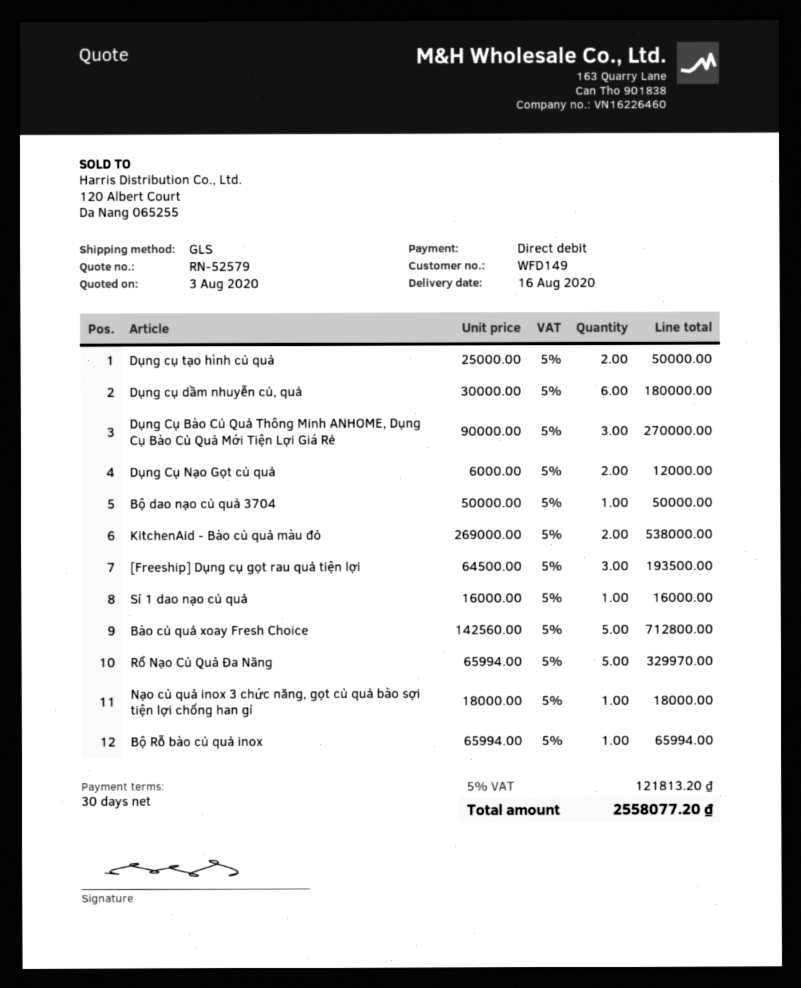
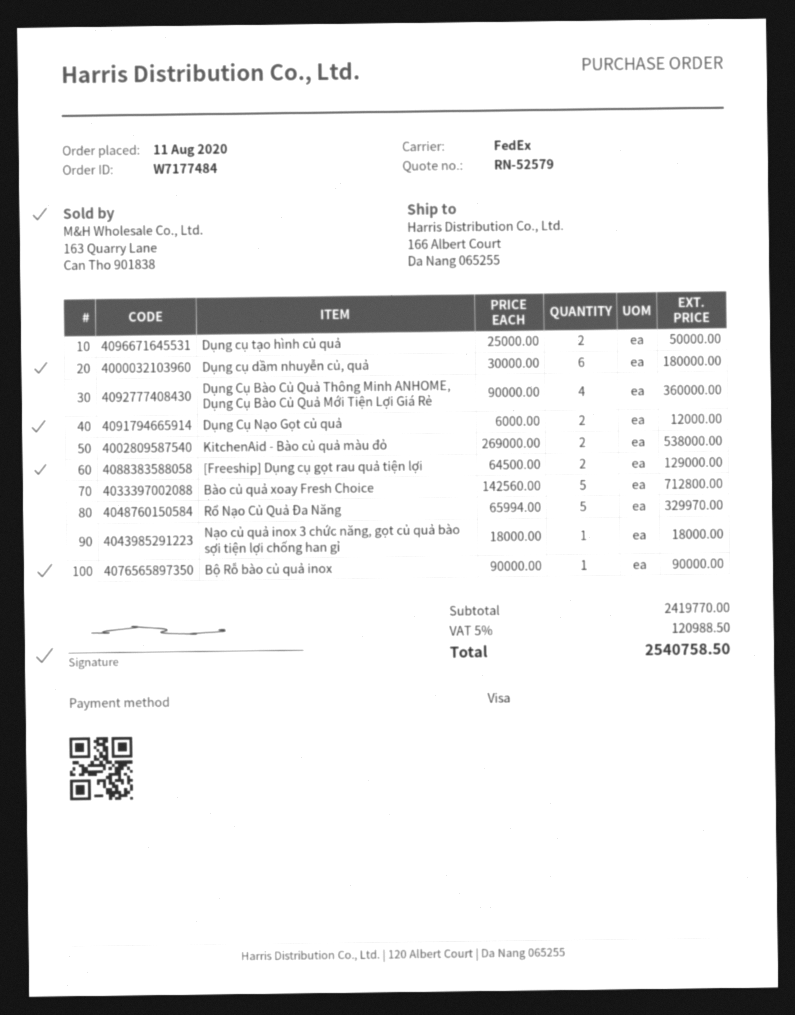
payment method: direct debit -> Visa
shipping method: GLS -> FedEx
Dụng Cụ Bào Củ Quả Thông Minh ANHOME, Dụng Cụ Bào Củ Quả Mới Tiện Lợi Giá Rẻ: 3 x 90000.00 = 270000.00 -> 4 x 90000.00 = 360000.00
Bộ dao nạo củ quả 3704: 1 x 50000.00 = 50000.00 -> none
[Freeship] Dụng cụ gọt rau quả tiện lợi: 3 x 64500.00 = 193500.00 -> 2 x 64500.00 = 129000.00
Sỉ 1 dao nạo củ quả: 1 x 16000.00 = 16000.00 -> none
Bộ Rỗ bào củ quả inox: 1 x 65994.00 = 65994.00 -> 1 x 90000.00 = 90000.00
tax: 5% = 121813.20 -> 5% = 120988.50
total: 2558077.20 -> 2540758.50

